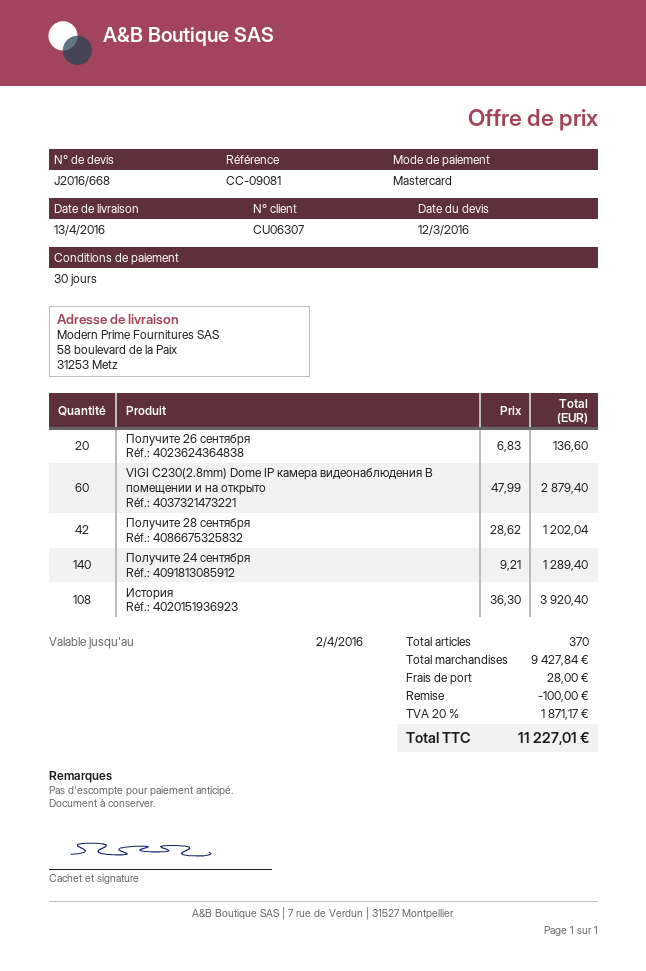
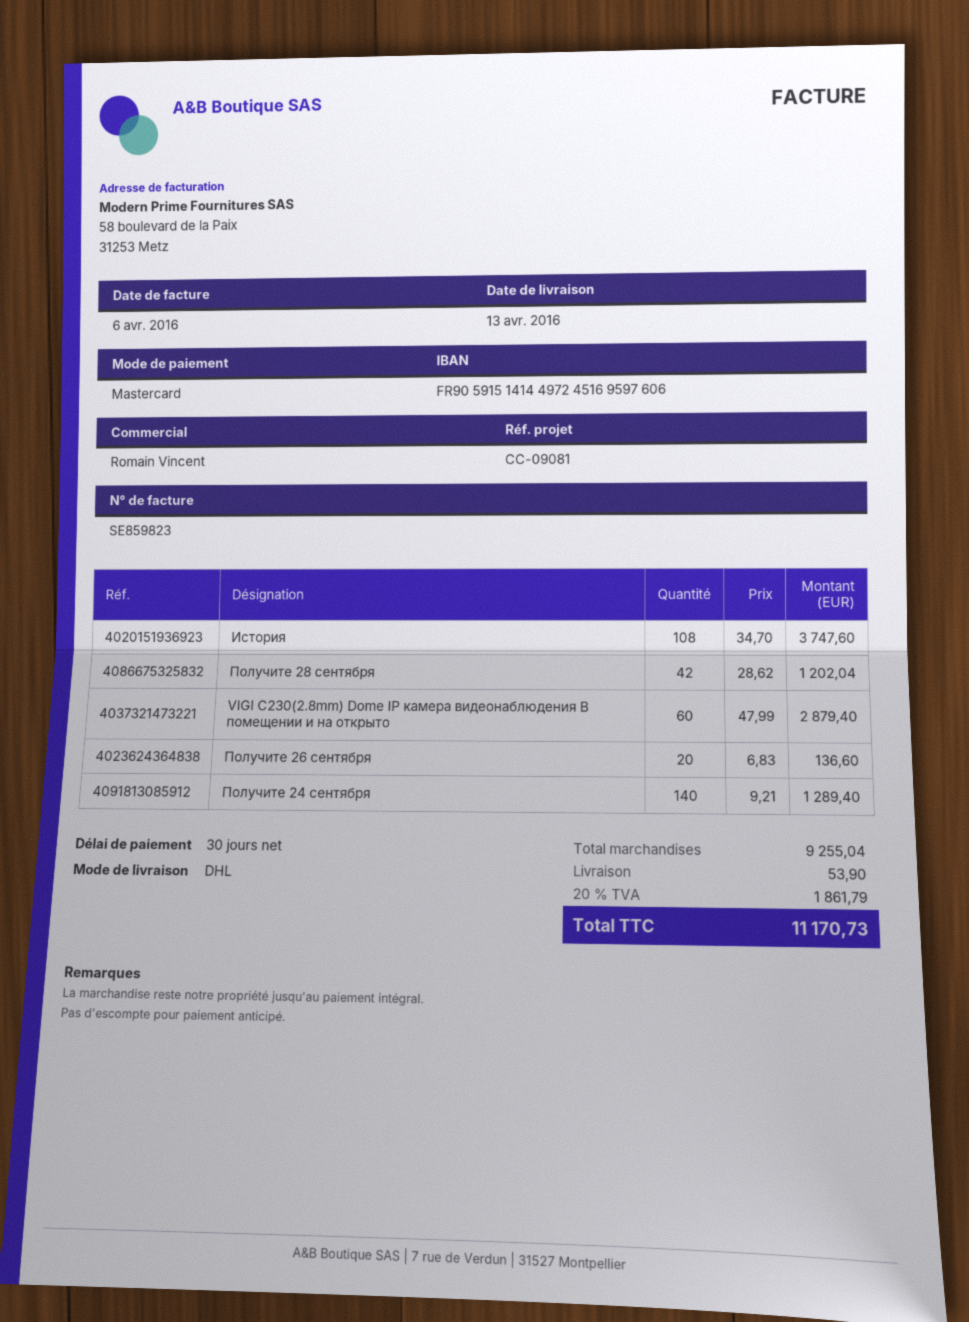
История: 108 x 36.30 = 3920.40 -> 108 x 34.70 = 3747.60
subtotal: 9427.84 -> 9255.04
discount: 100.00 -> none
shipping: 28.00 -> 53.90
tax: 20% = 1871.17 -> 20% = 1861.79
total: 11227.01 -> 11170.73

